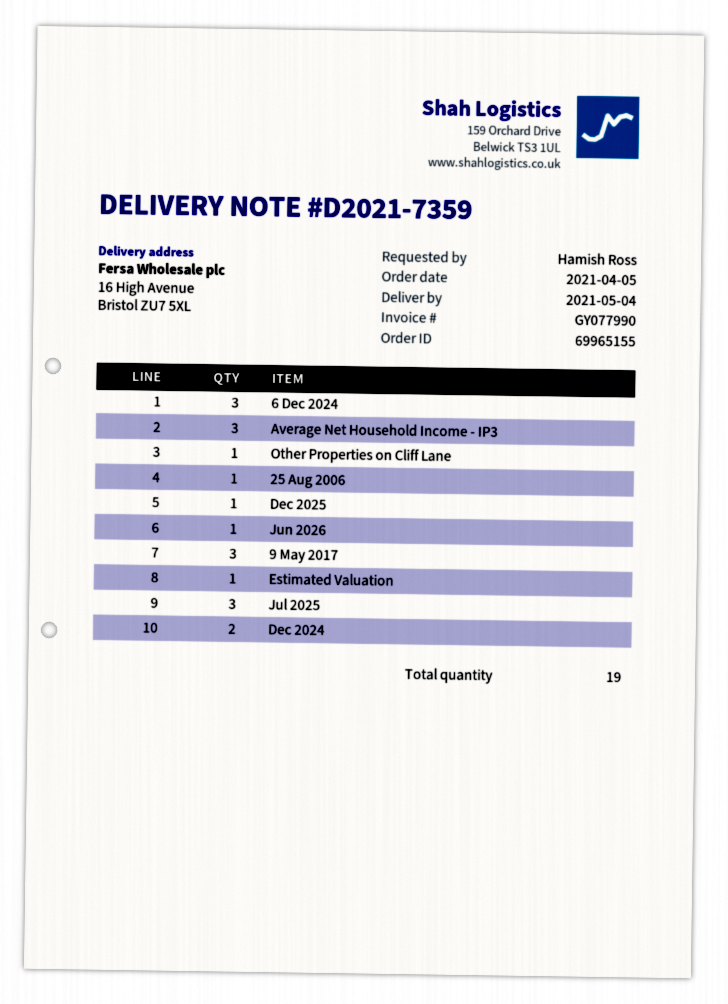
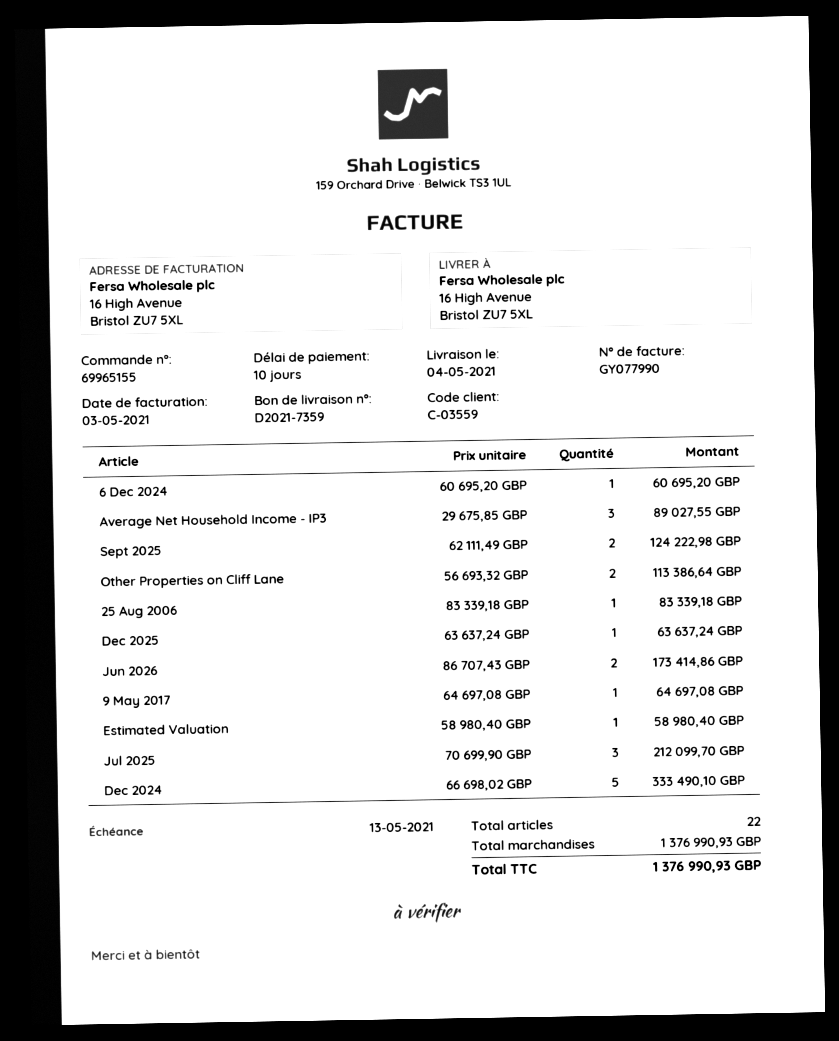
6 Dec 2024: 3 -> 1
Other Properties on Cliff Lane: 1 -> 2
Jun 2026: 1 -> 2
9 May 2017: 3 -> 1
Dec 2024: 2 -> 5
Sept 2025: none -> 2
total quantity: 19 -> 22

